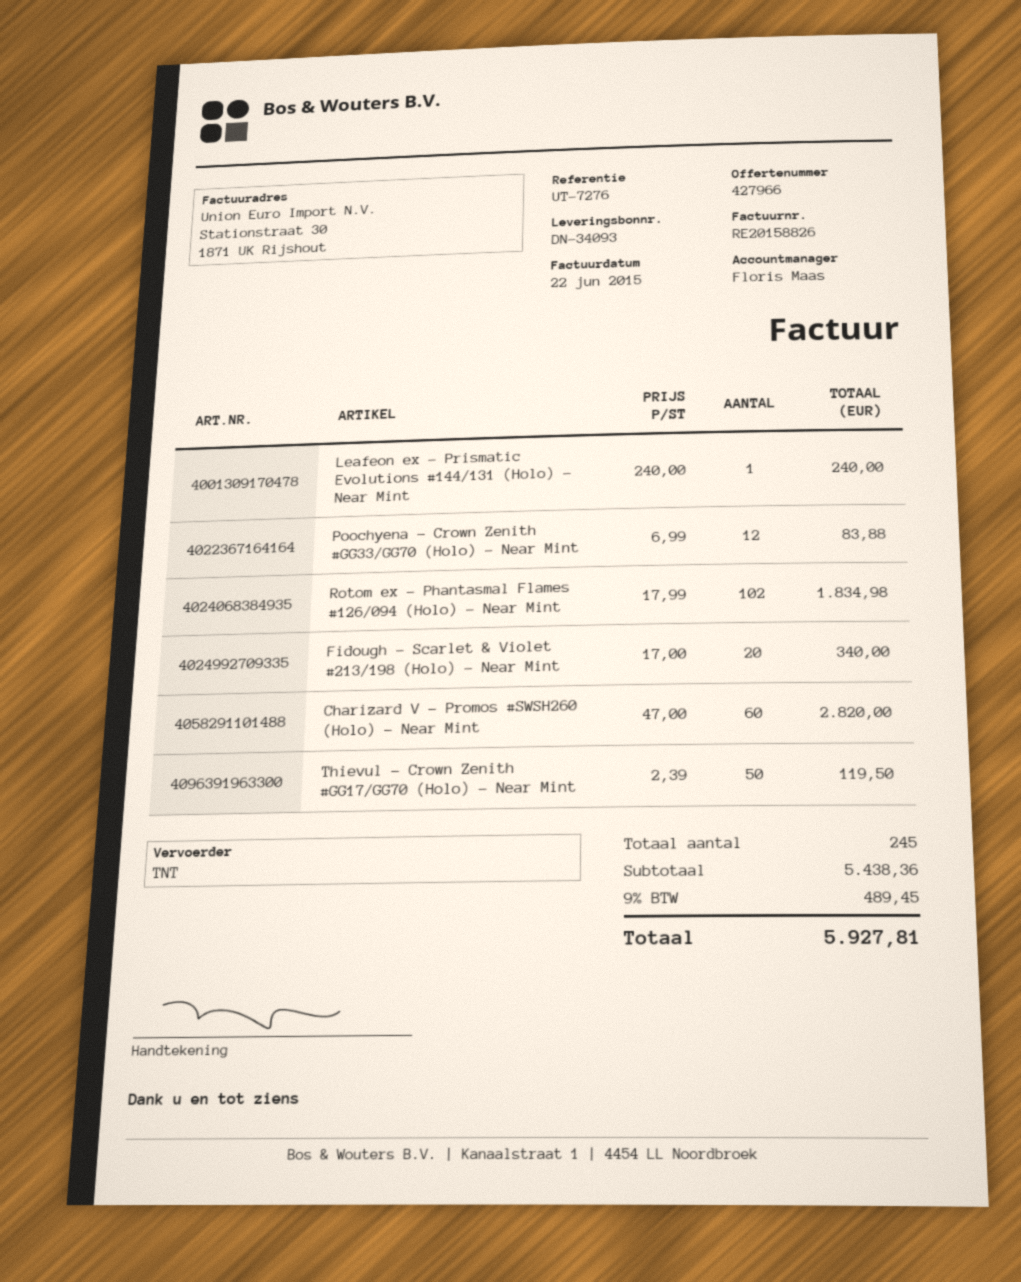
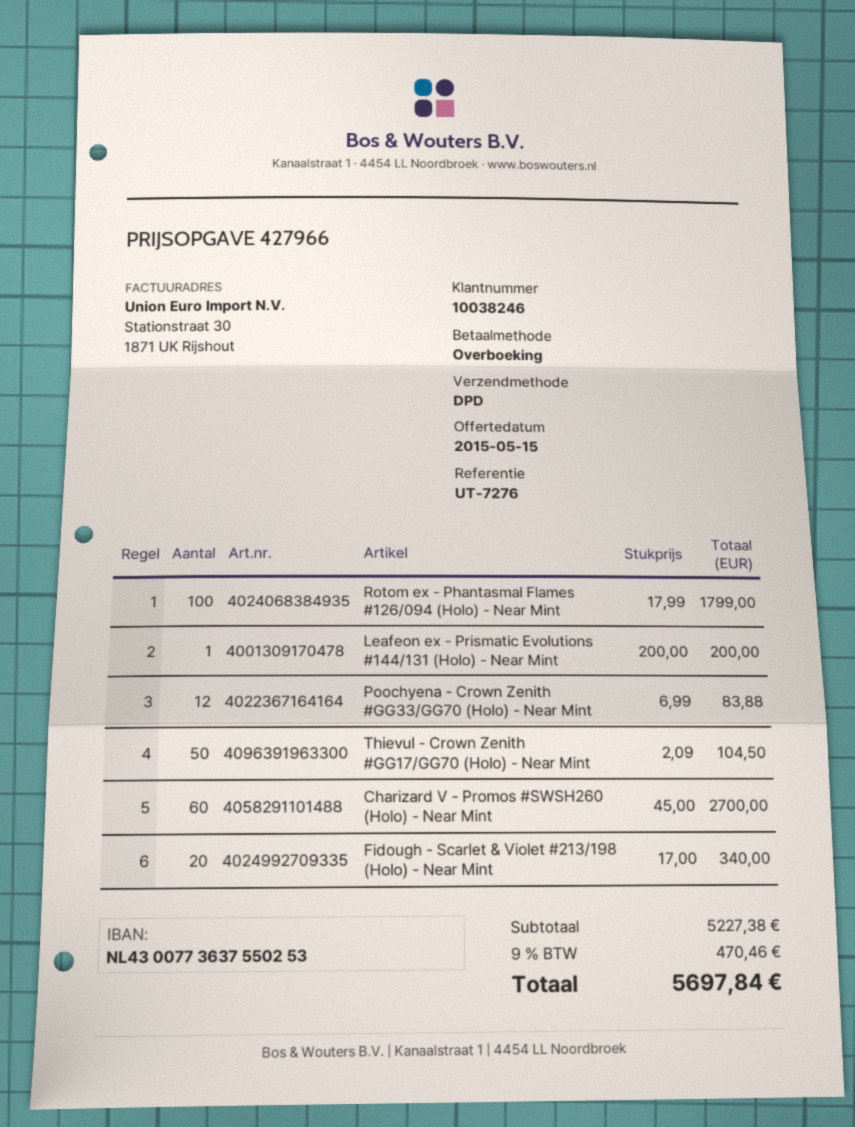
shipping method: TNT -> DPD
Leafeon ex - Prismatic Evolutions #144/131 (Holo) - Near Mint: 1 x 240.00 = 240.00 -> 1 x 200.00 = 200.00
Rotom ex - Phantasmal Flames #126/094 (Holo) - Near Mint: 102 x 17.99 = 1834.98 -> 100 x 17.99 = 1799.00
Charizard V - Promos #SWSH260 (Holo) - Near Mint: 60 x 47.00 = 2820.00 -> 60 x 45.00 = 2700.00
Thievul - Crown Zenith #GG17/GG70 (Holo) - Near Mint: 50 x 2.39 = 119.50 -> 50 x 2.09 = 104.50
subtotal: 5438.36 -> 5227.38
tax: 9% = 489.45 -> 9% = 470.46
total: 5927.81 -> 5697.84

